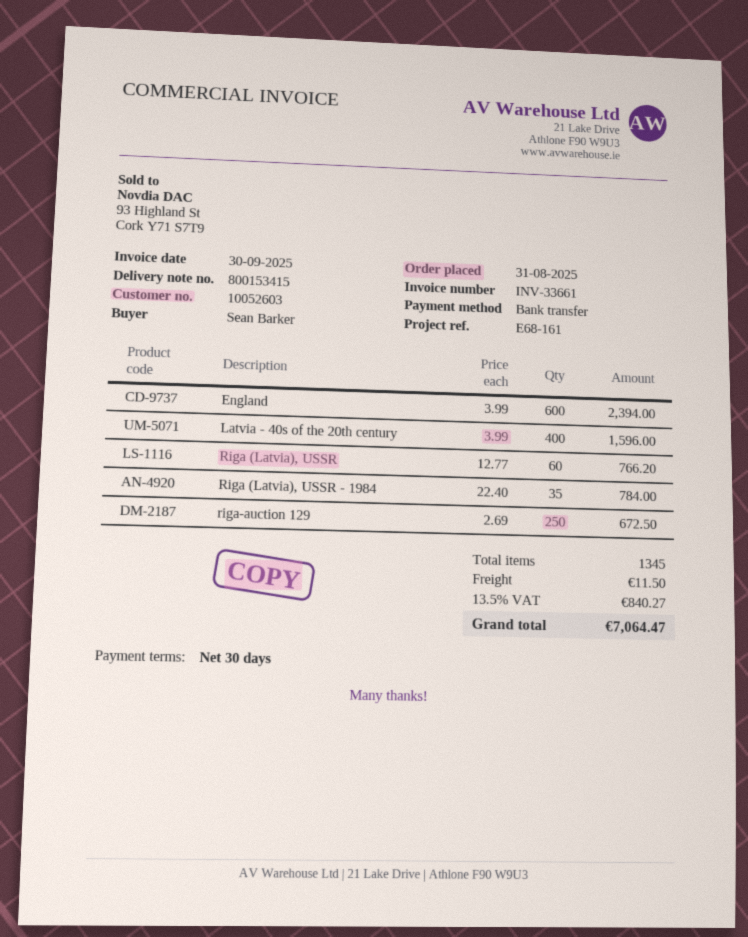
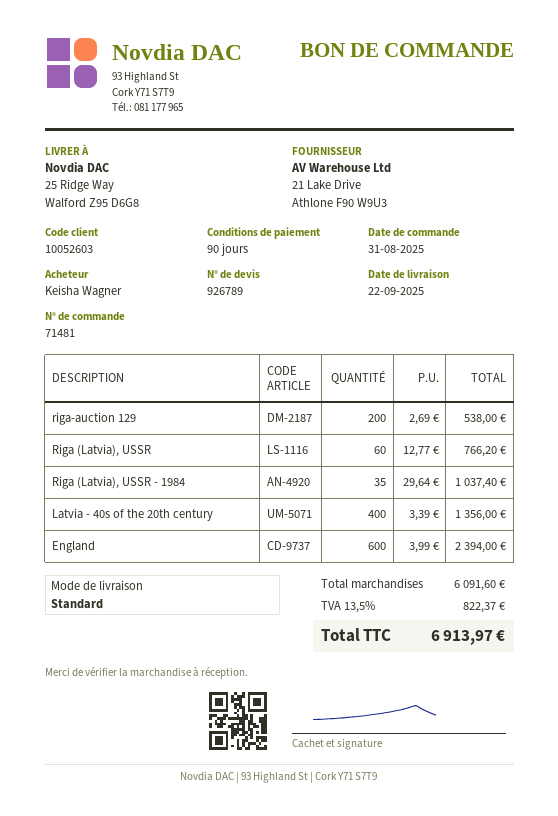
payment terms: 30 days -> 90 days
ordered by: Sean Barker -> Keisha Wagner
Latvia - 40s of the 20th century: 400 x 3.99 = 1596.00 -> 400 x 3.39 = 1356.00
Riga (Latvia), USSR - 1984: 35 x 22.40 = 784.00 -> 35 x 29.64 = 1037.40
riga-auction 129: 250 x 2.69 = 672.50 -> 200 x 2.69 = 538.00
shipping: 11.50 -> none
tax: 13.5% = 840.27 -> 13.5% = 822.37
total: 7064.47 -> 6913.97

